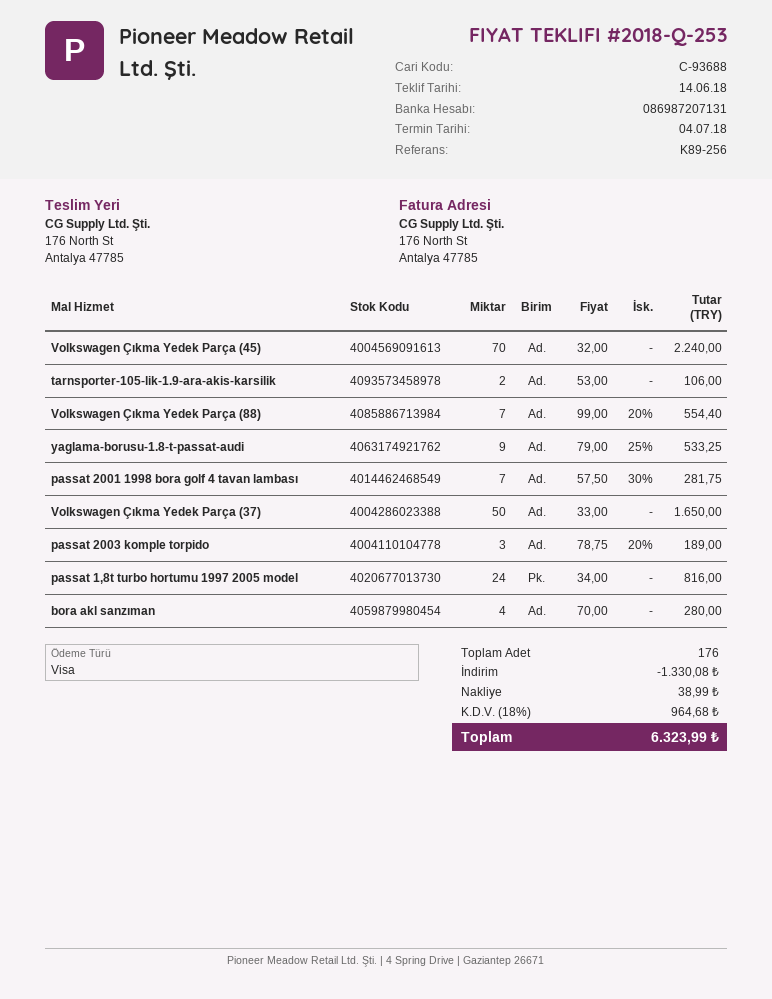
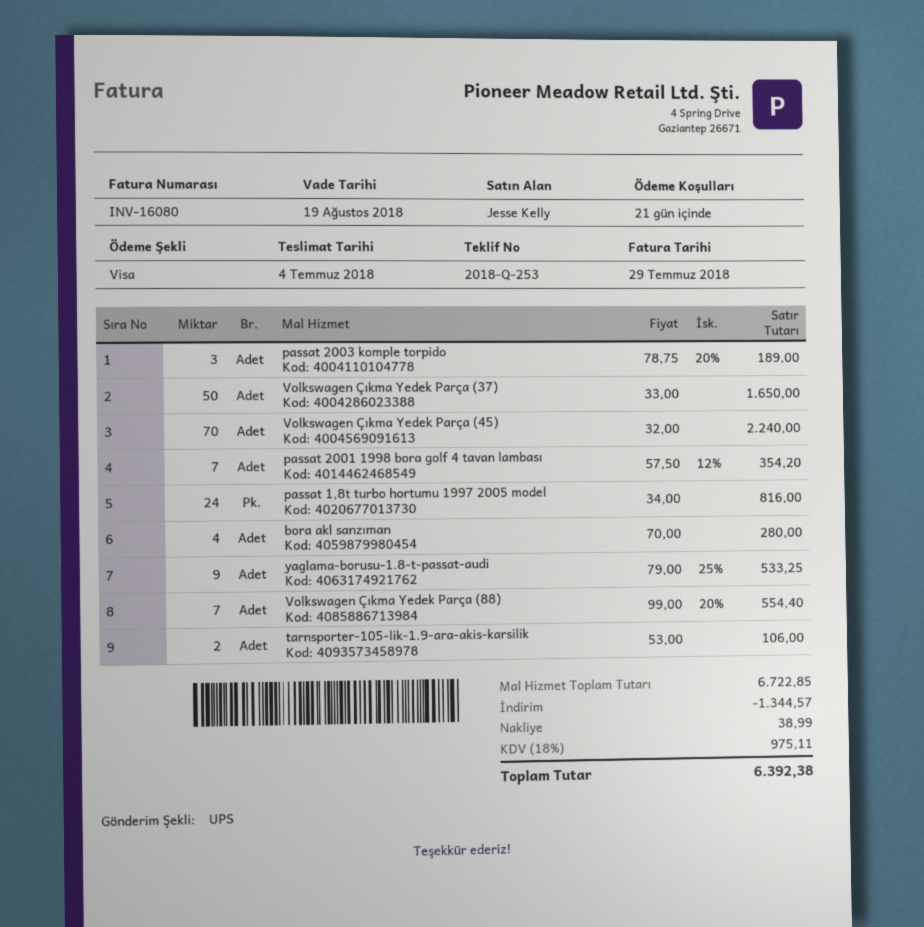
passat 2001 1998 bora golf 4 tavan lambası: 7 x 57.50 - 30% = 281.75 -> 7 x 57.50 - 12% = 354.20
discount: 1330.08 -> 1344.57
tax: 18% = 964.68 -> 18% = 975.11
total: 6323.99 -> 6392.38

